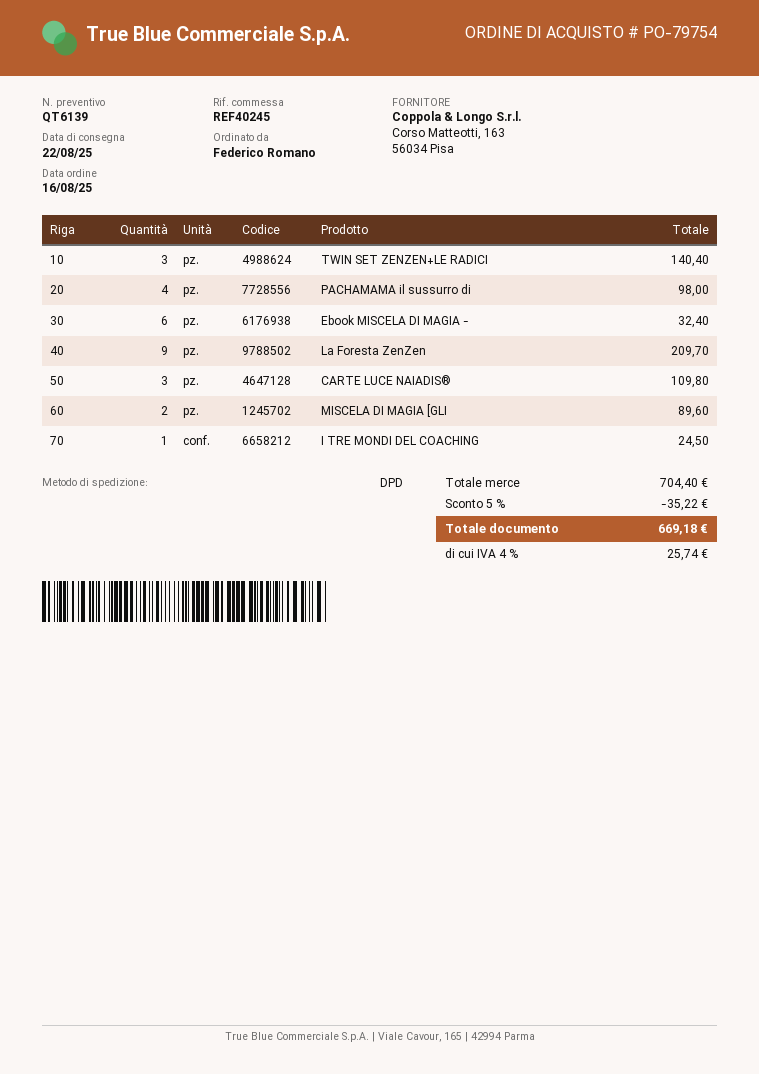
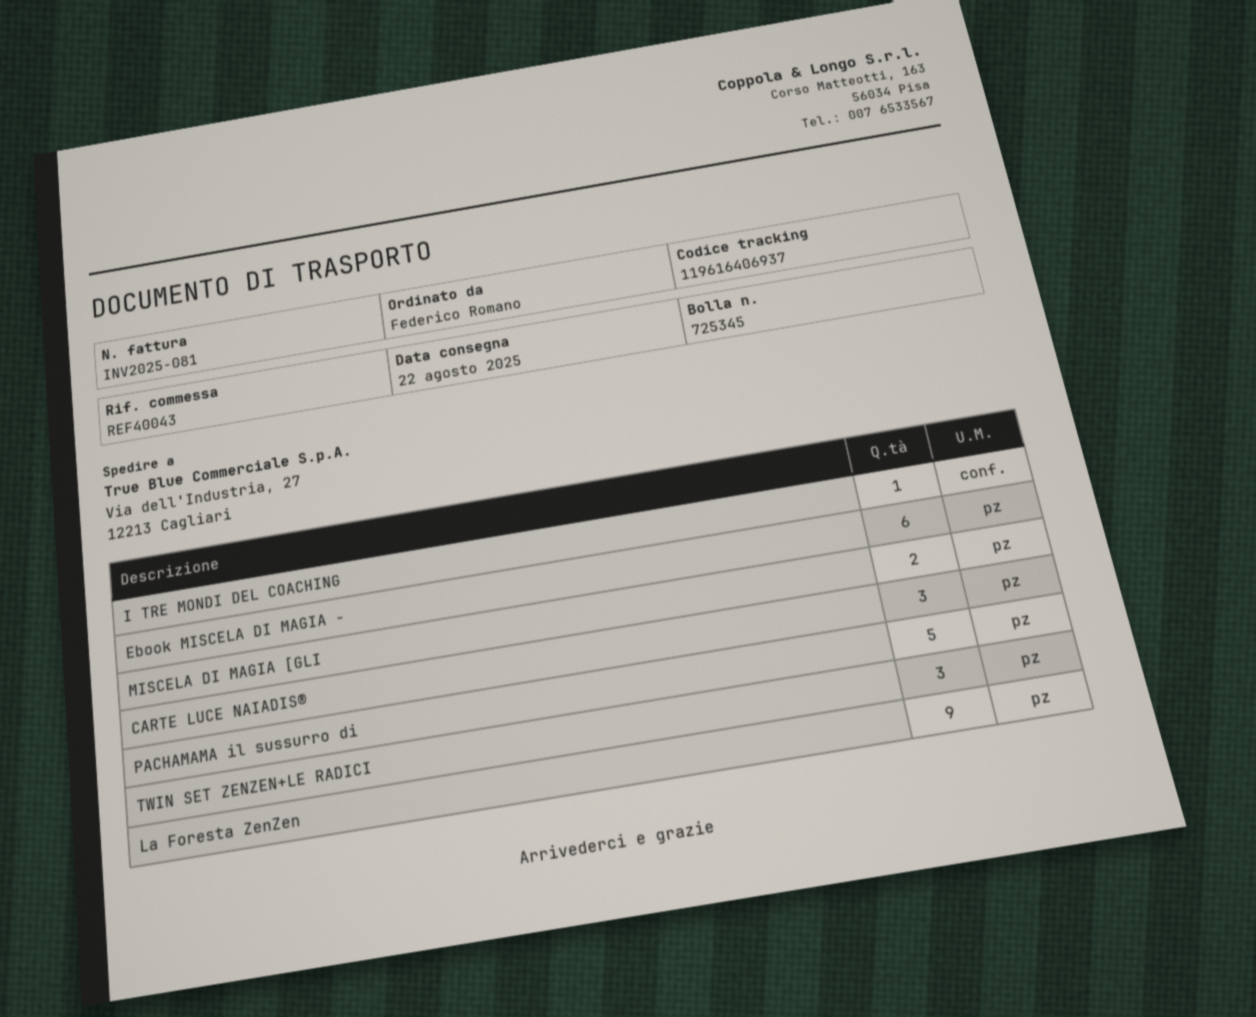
reference: REF40245 -> REF40043
PACHAMAMA il sussurro di: 4 -> 5

